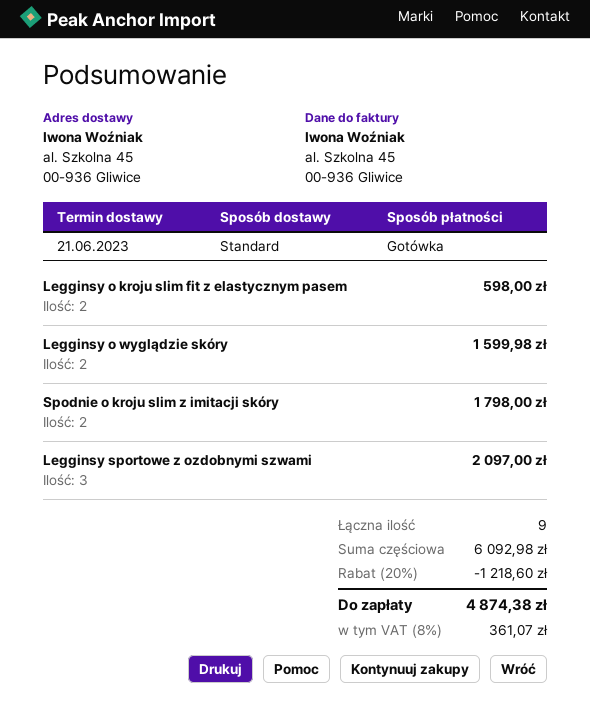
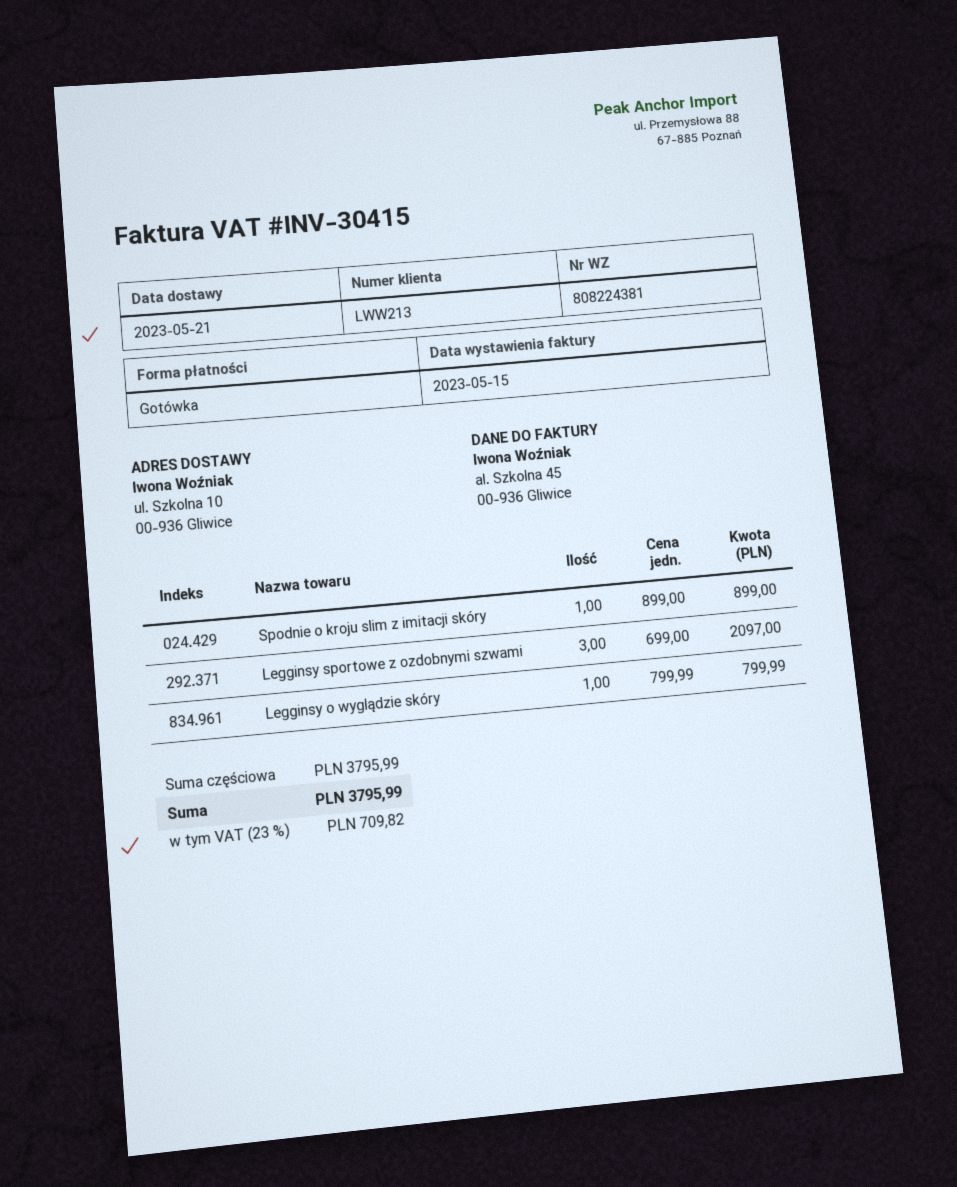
delivery date: 2023-06-21 -> 2023-05-21
ship to: al. Szkolna 45, 00-936 Gliwice -> ul. Szkolna 10, 00-936 Gliwice
Legginsy o kroju slim fit z elastycznym pasem: 2 for 598.00 -> none
Legginsy o wyglądzie skóry: 2 for 1599.98 -> 1 for 799.99
Spodnie o kroju slim z imitacji skóry: 2 for 1798.00 -> 1 for 899.00
subtotal: 6092.98 -> 3795.99
discount: 20% = 1218.60 -> none
tax: 8% = 361.07 -> 23% = 709.82
total: 4874.38 -> 3795.99

